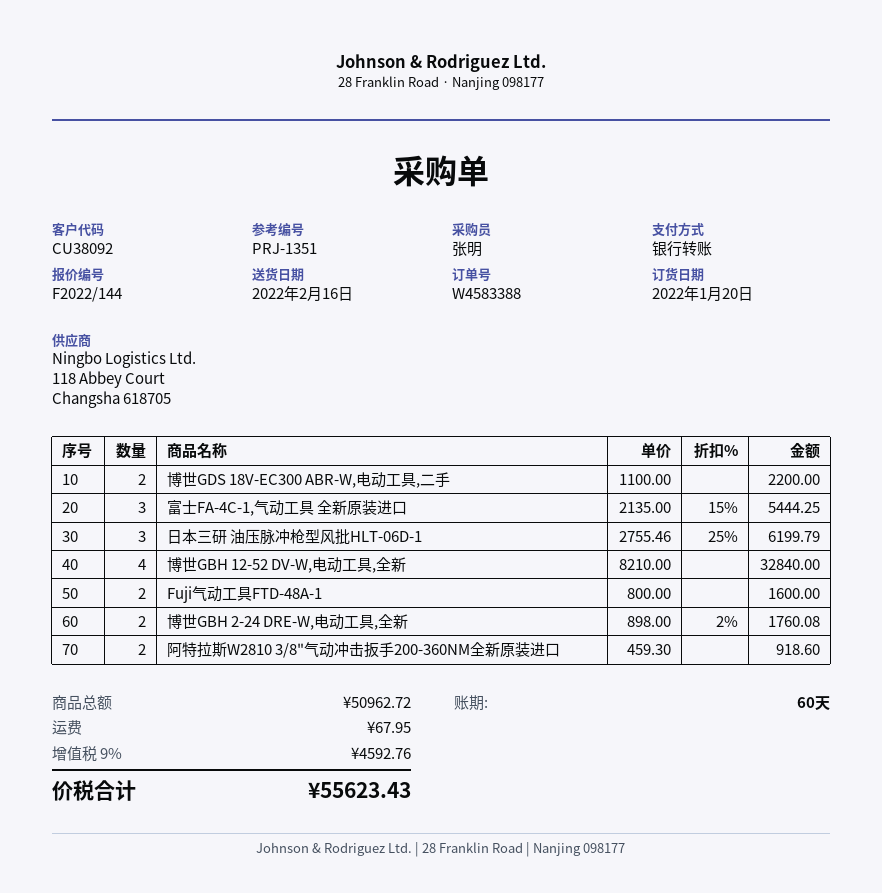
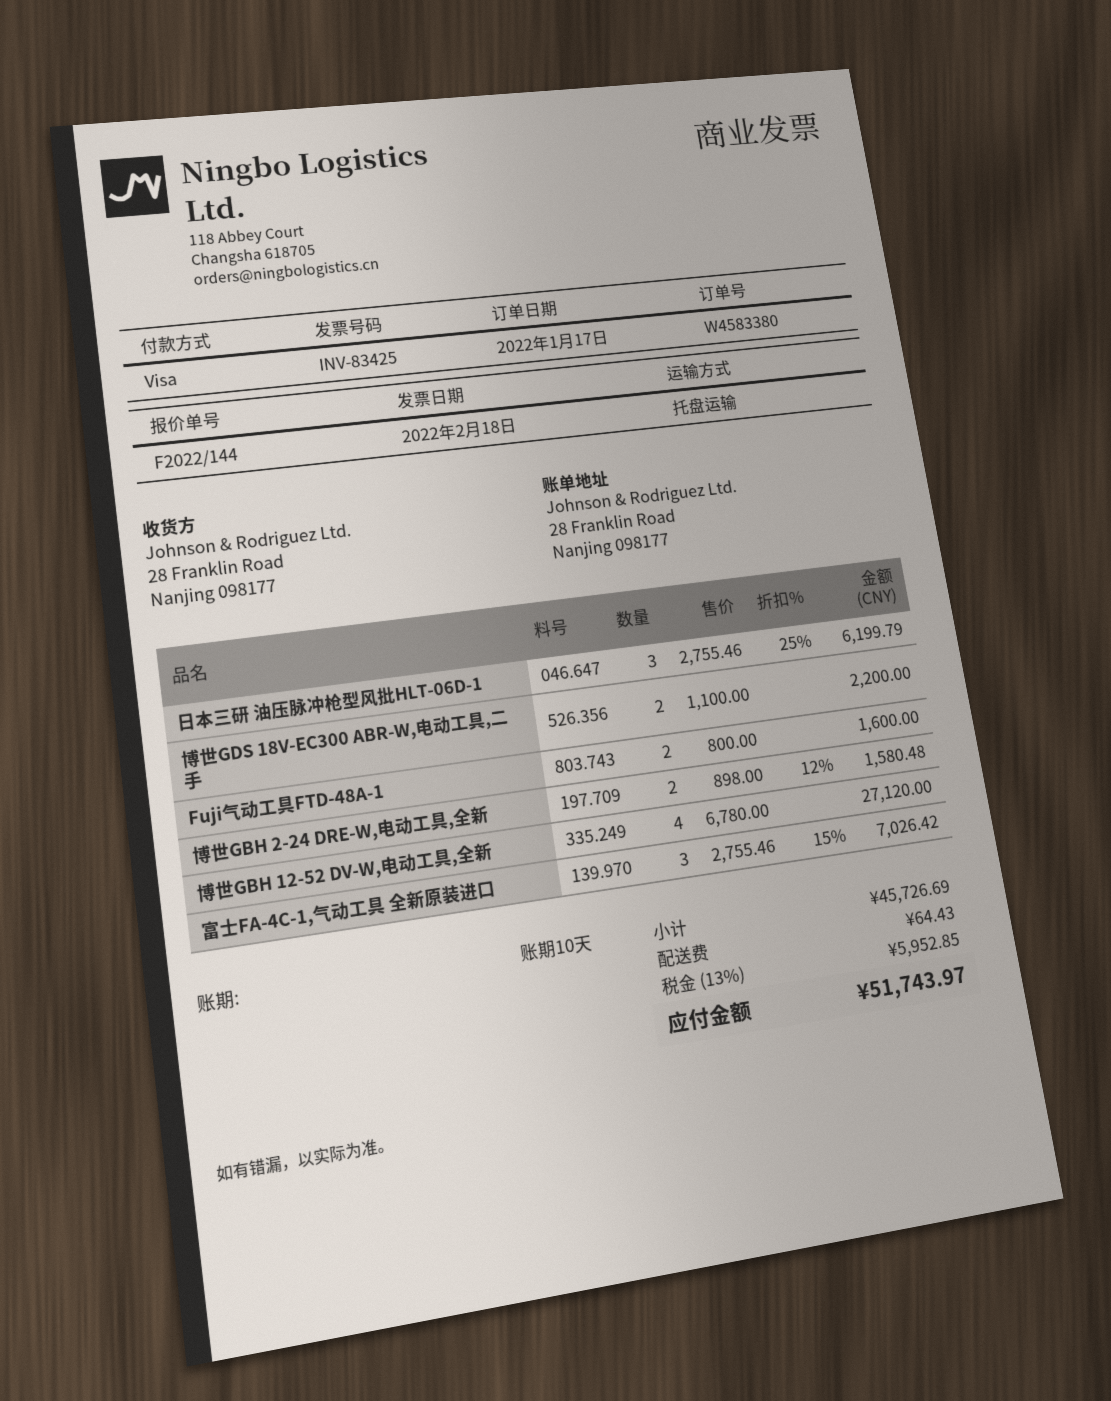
order number: W4583388 -> W4583380
order date: 2022-01-20 -> 2022-01-17
payment terms: 60 days -> 10 days
payment method: bank transfer -> Visa
富士FA-4C-1,气动工具 全新原装进口: 3 x 2135.00 - 15% = 5444.25 -> 3 x 2755.46 - 15% = 7026.42
博世GBH 12-52 DV-W,电动工具,全新: 4 x 8210.00 = 32840.00 -> 4 x 6780.00 = 27120.00
博世GBH 2-24 DRE-W,电动工具,全新: 2 x 898.00 - 2% = 1760.08 -> 2 x 898.00 - 12% = 1580.48
阿特拉斯W2810 3/8"气动冲击扳手200-360NM全新原装进口: 2 x 459.30 = 918.60 -> none
subtotal: 50962.72 -> 45726.69
shipping: 67.95 -> 64.43
tax: 9% = 4592.76 -> 13% = 5952.85
total: 55623.43 -> 51743.97

